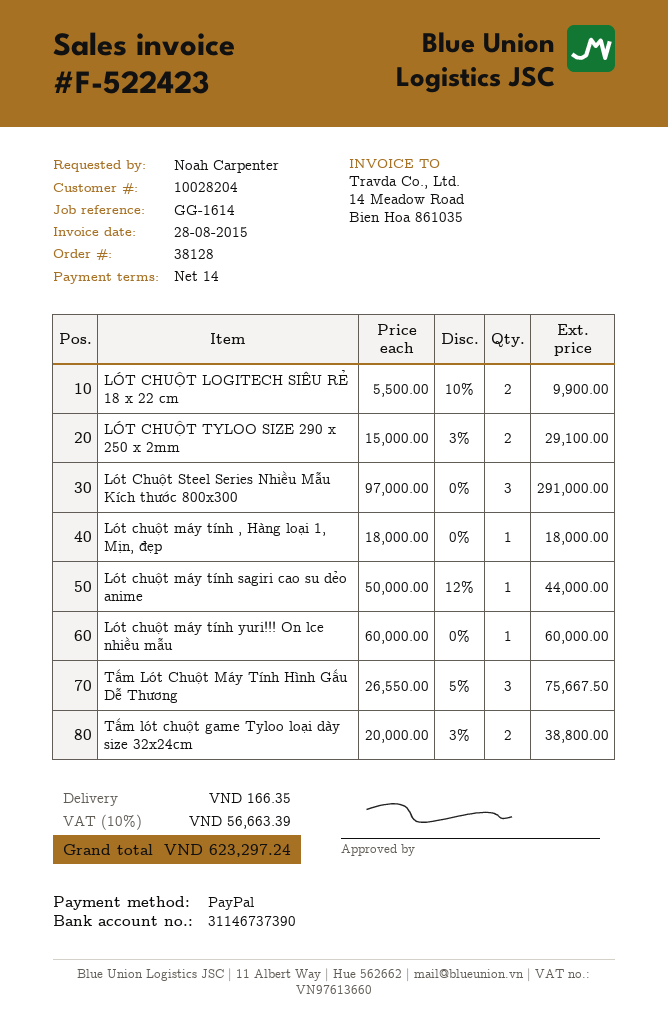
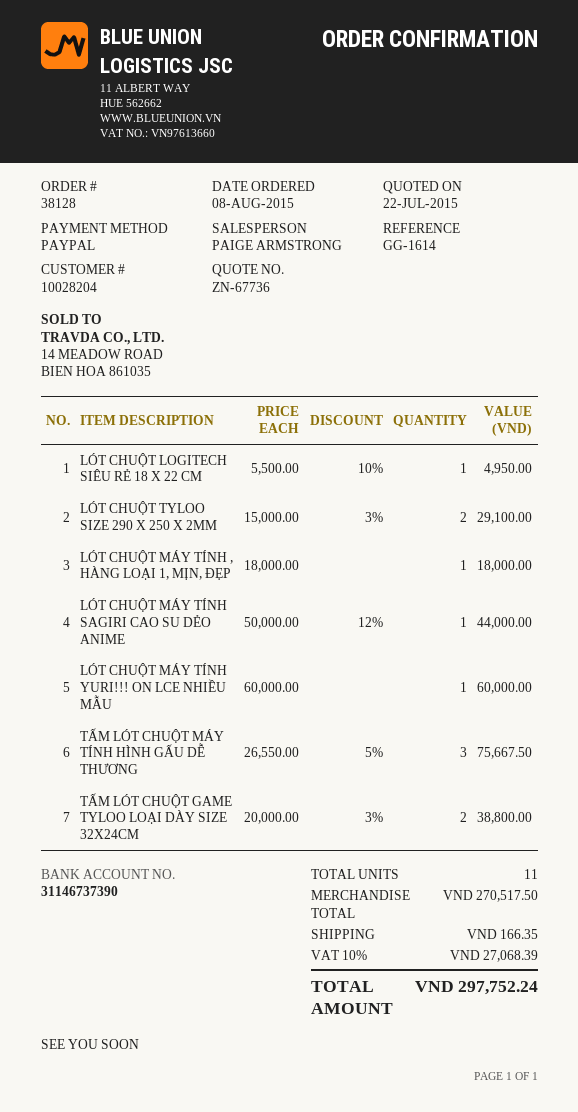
LÓT CHUỘT LOGITECH SIÊU RẺ 18 x 22 cm: 2 x 5500.00 - 10% = 9900.00 -> 1 x 5500.00 - 10% = 4950.00
Lót Chuột Steel Series Nhiều Mẫu Kích thước 800x300: 3 x 97000.00 = 291000.00 -> none
tax: 10% = 56663.39 -> 10% = 27068.39
total: 623297.24 -> 297752.24

